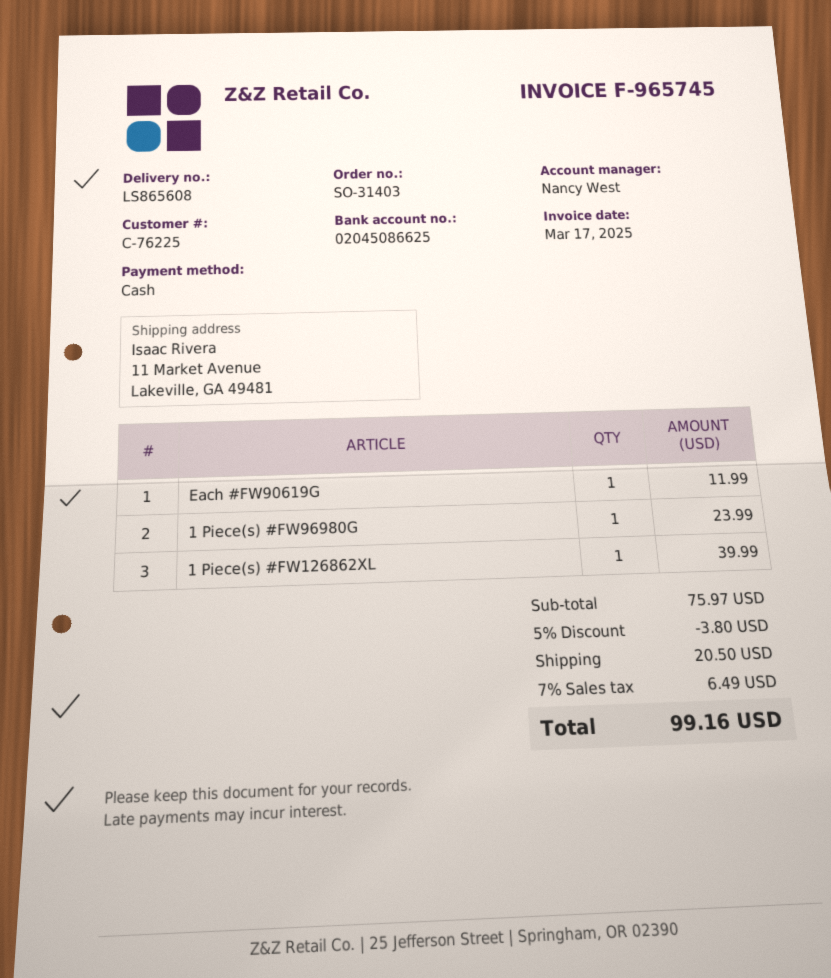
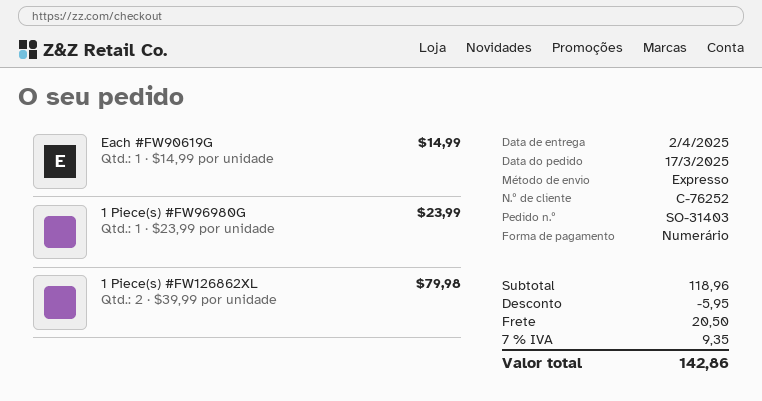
customer number: C-76225 -> C-76252
Each #FW90619G: 1 for 11.99 -> 1 for 14.99
1 Piece(s) #FW126862XL: 1 for 39.99 -> 2 for 79.98
subtotal: 75.97 -> 118.96
discount: 3.80 -> 5.95
tax: 7% = 6.49 -> 7% = 9.35
total: 99.16 -> 142.86

